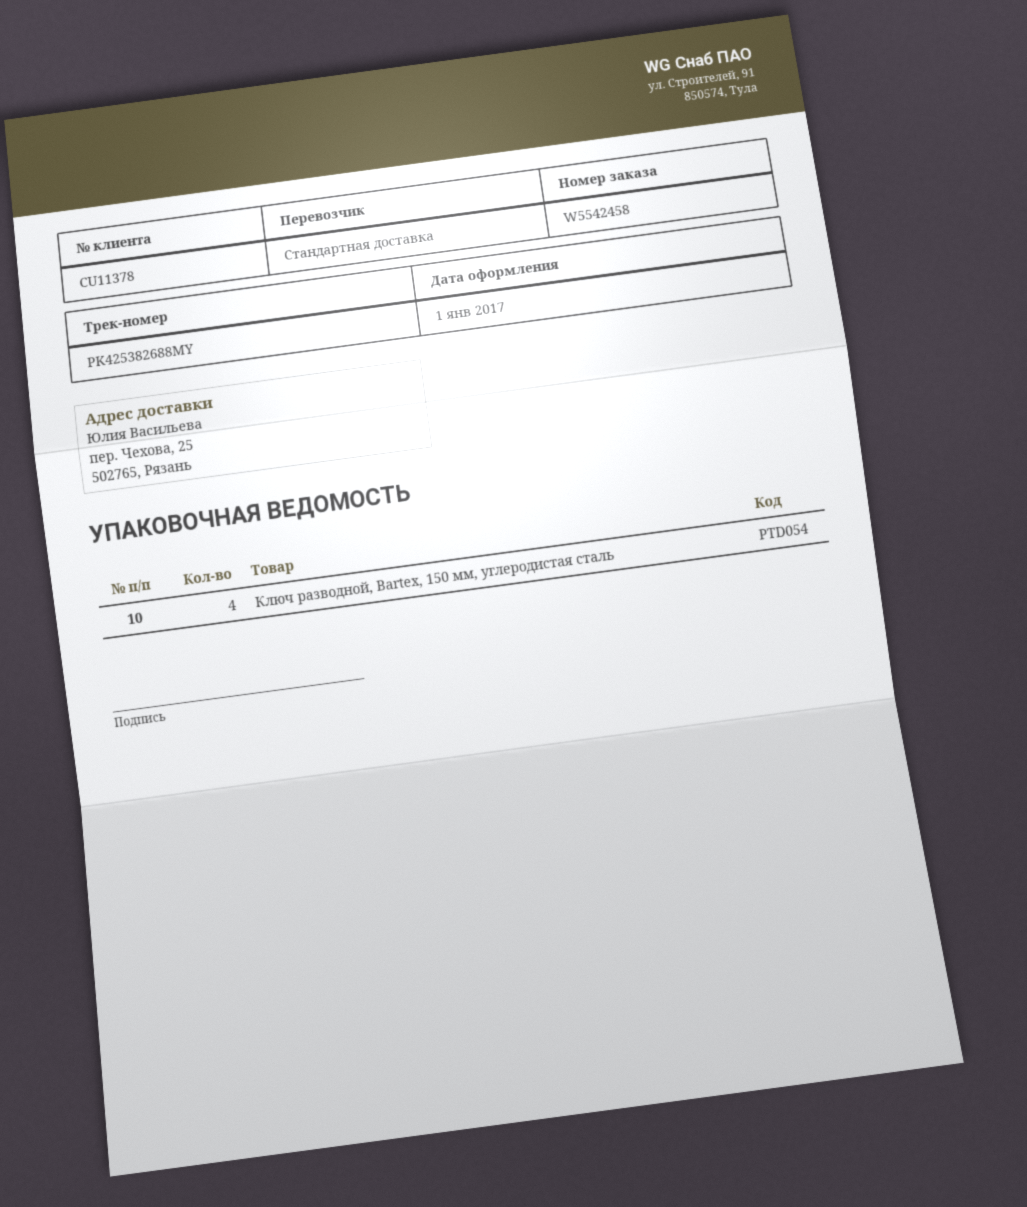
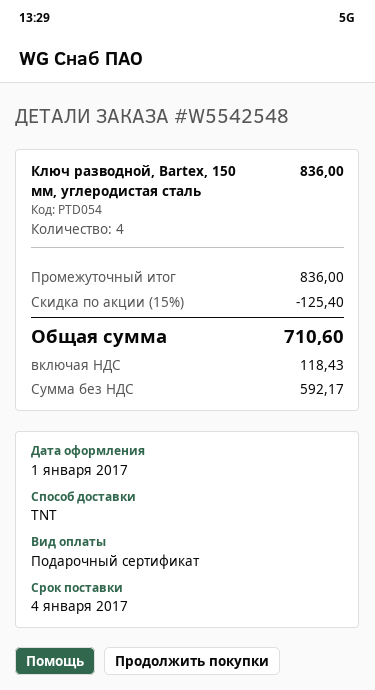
order number: W5542458 -> W5542548
shipping method: standard -> TNT

